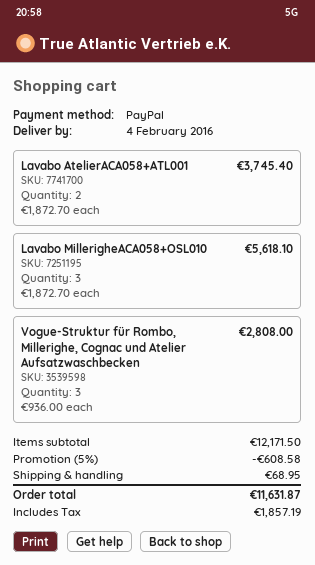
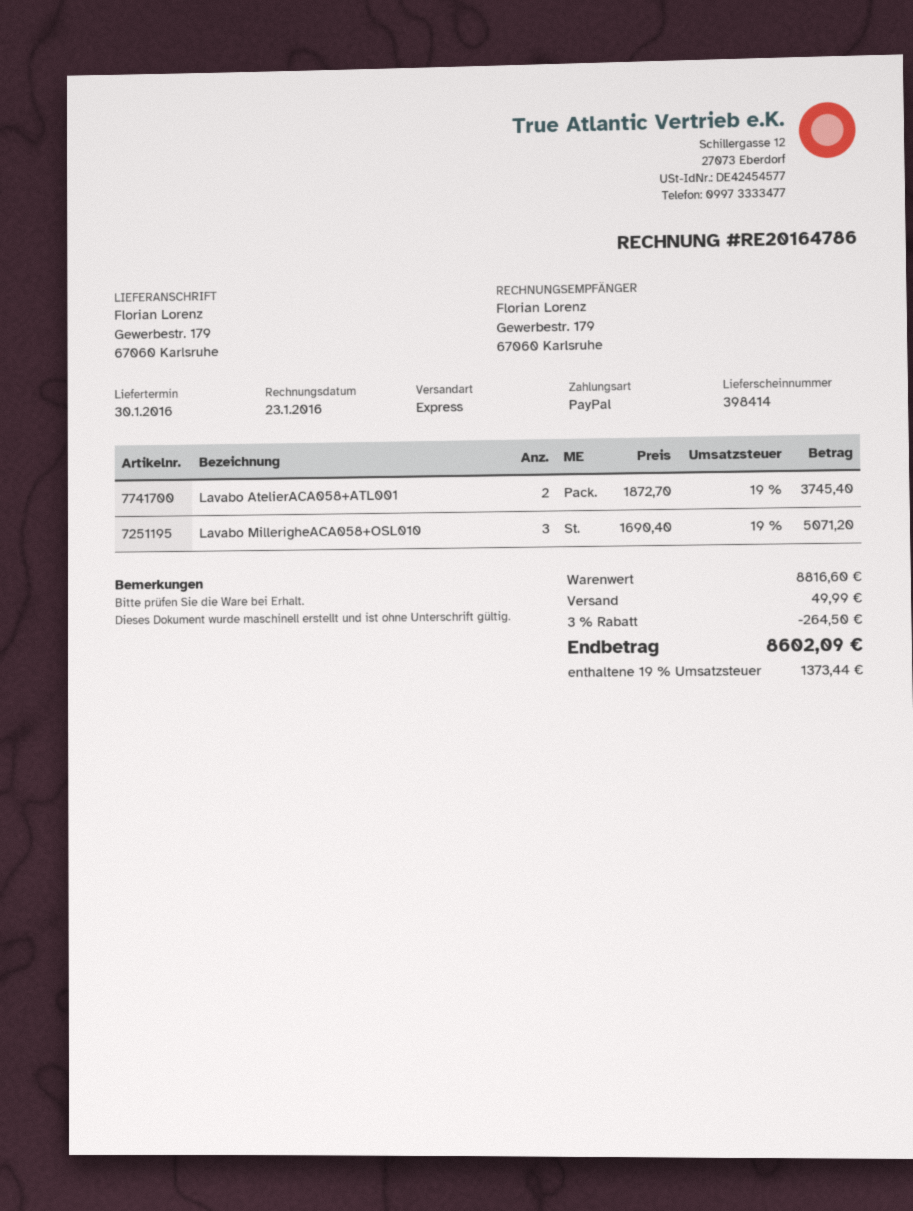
delivery date: 2016-02-04 -> 2016-01-30
Lavabo MillerigheACA058+OSL010: 3 x 1872.70 = 5618.10 -> 3 x 1690.40 = 5071.20
Vogue-Struktur für Rombo, Millerighe, Cognac und Atelier Aufsatzwaschbecken: 3 x 936.00 = 2808.00 -> none
subtotal: 12171.50 -> 8816.60
discount: 5% = 608.58 -> 3% = 264.50
shipping: 68.95 -> 49.99
tax: 1857.19 -> 1373.44
total: 11631.87 -> 8602.09

